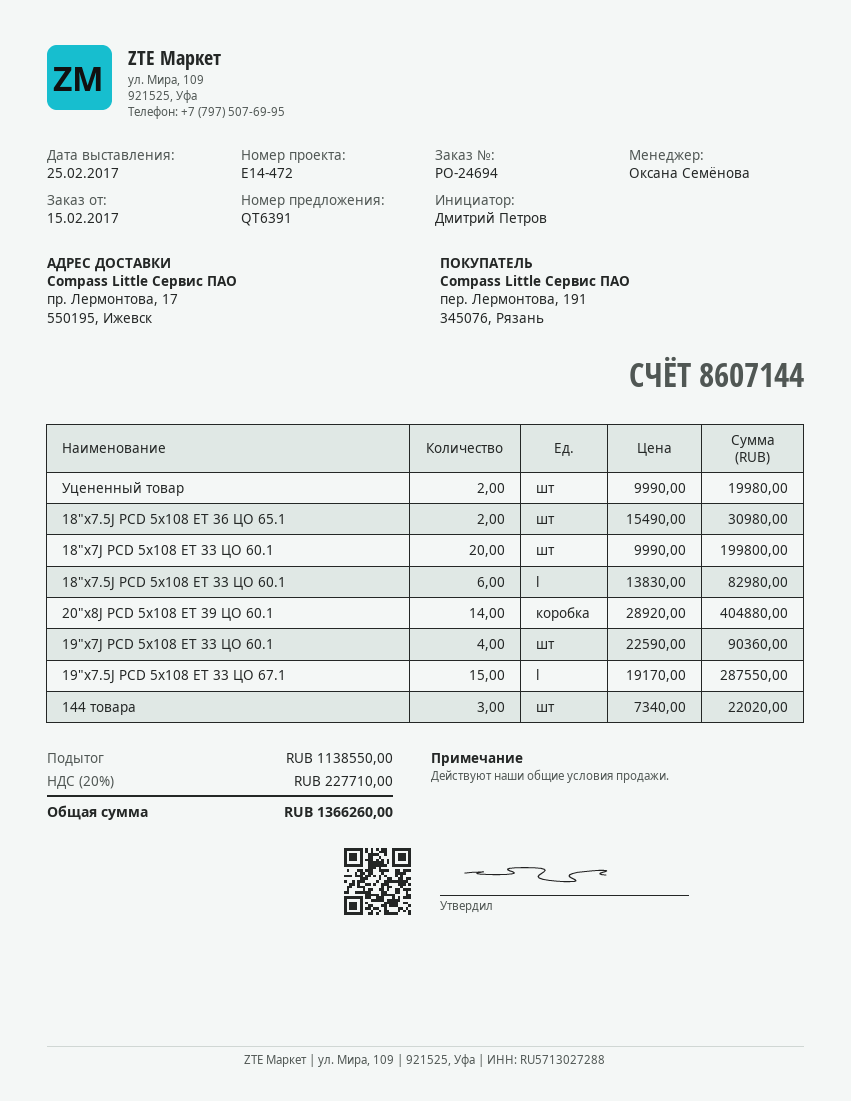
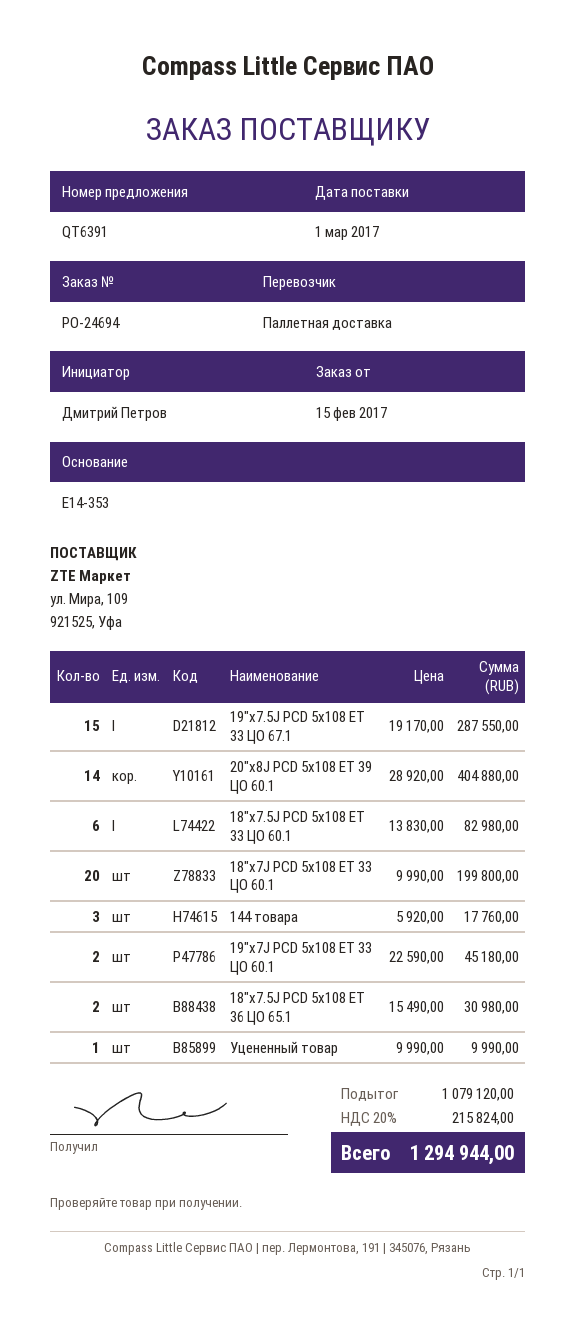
reference: E14-472 -> E14-353
Уцененный товар: 2 x 9990.00 = 19980.00 -> 1 x 9990.00 = 9990.00
19"x7J PCD 5x108 ЕТ 33 ЦО 60.1: 4 x 22590.00 = 90360.00 -> 2 x 22590.00 = 45180.00
144 товара: 3 x 7340.00 = 22020.00 -> 3 x 5920.00 = 17760.00
subtotal: 1138550.00 -> 1079120.00
tax: 20% = 227710.00 -> 20% = 215824.00
total: 1366260.00 -> 1294944.00

